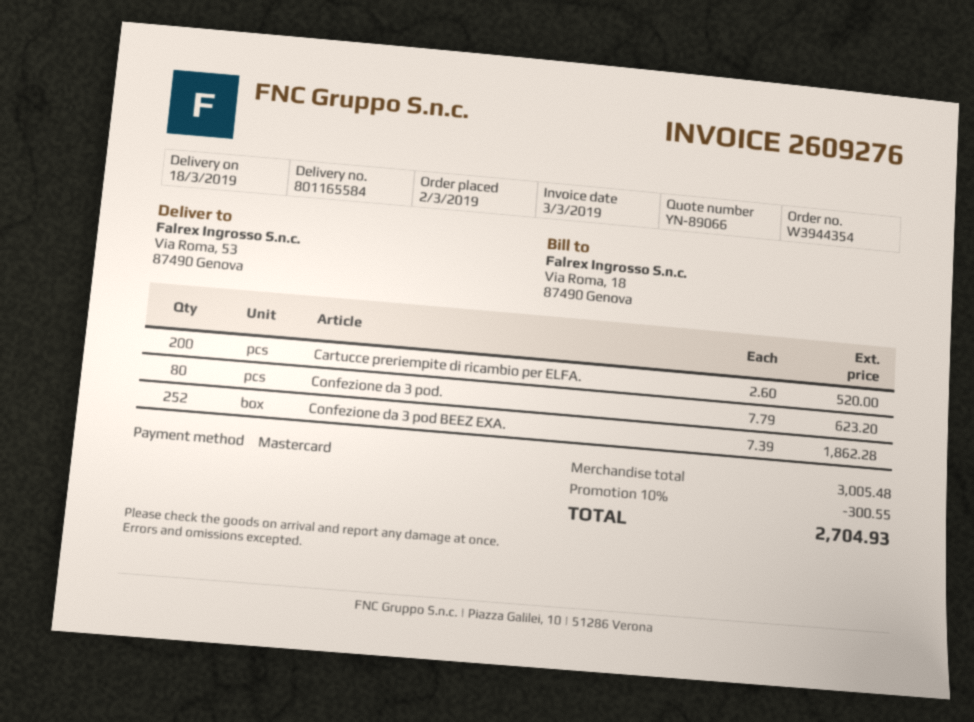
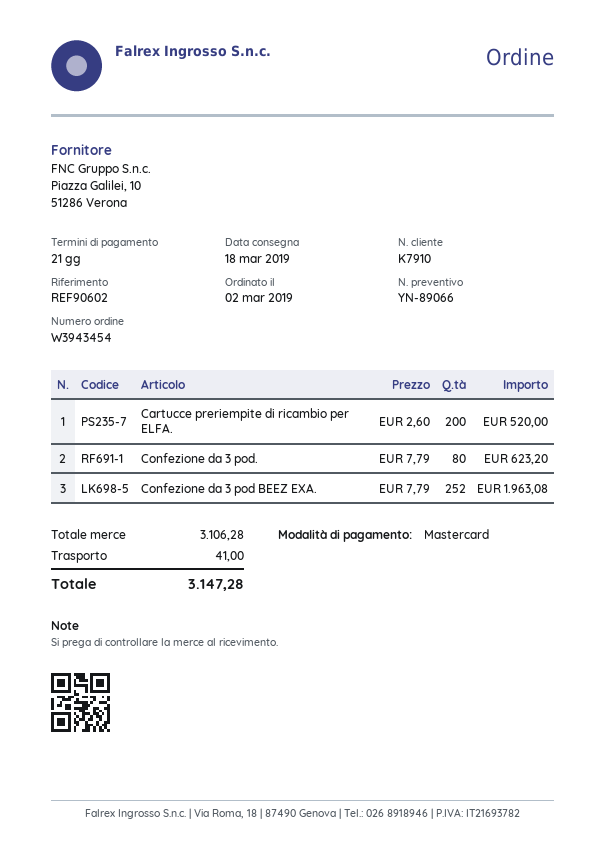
order number: W3944354 -> W3943454
Confezione da 3 pod BEEZ EXA.: 252 x 7.39 = 1862.28 -> 252 x 7.79 = 1963.08
subtotal: 3005.48 -> 3106.28
discount: 10% = 300.55 -> none
shipping: none -> 41.00
total: 2704.93 -> 3147.28

